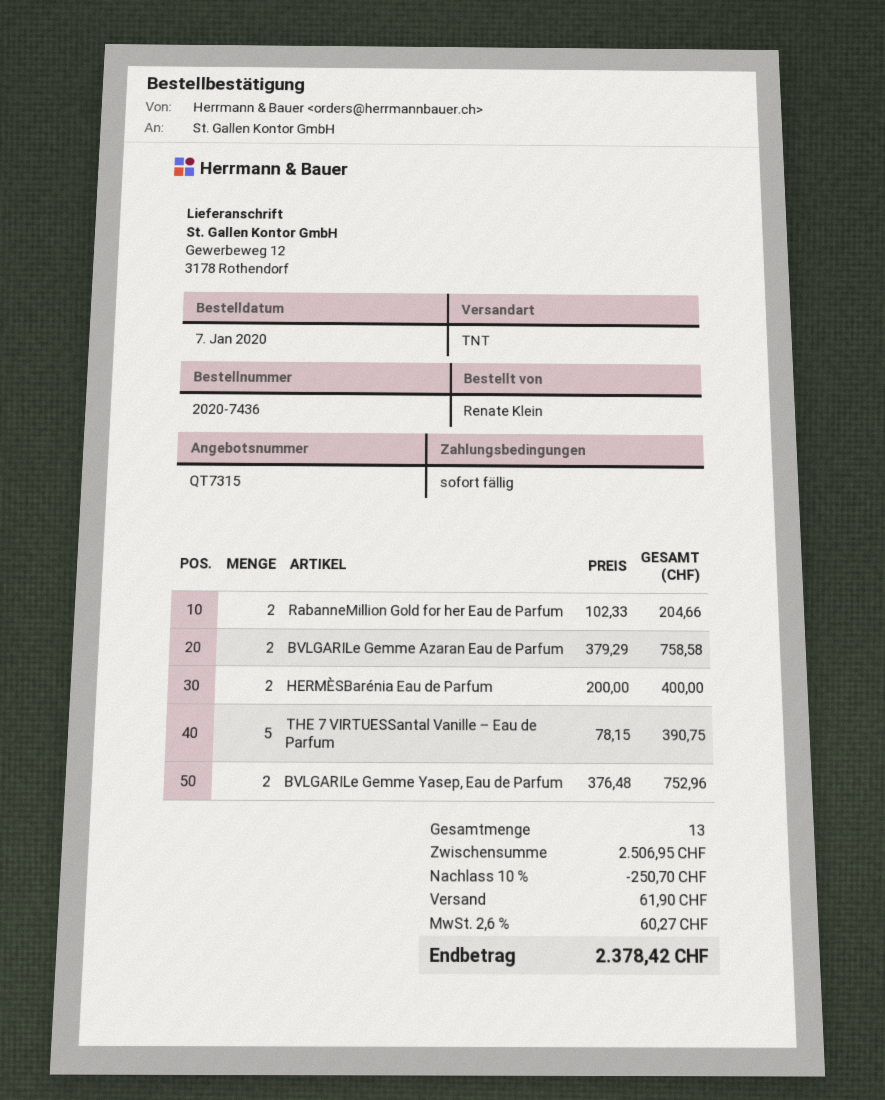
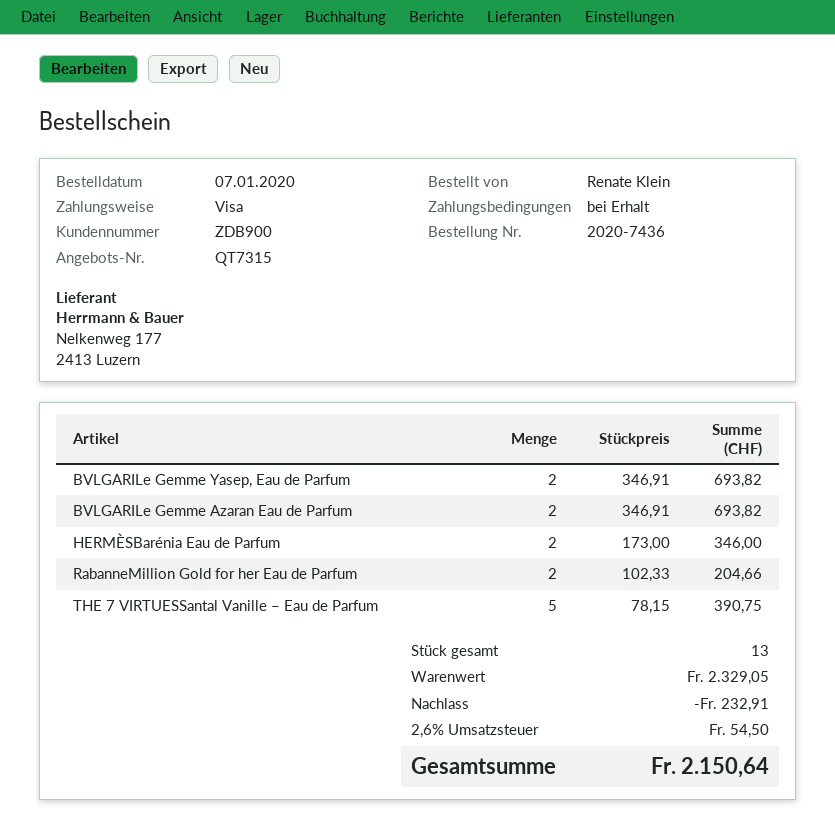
BVLGARILe Gemme Azaran Eau de Parfum: 2 x 379.29 = 758.58 -> 2 x 346.91 = 693.82
HERMÈSBarénia Eau de Parfum: 2 x 200.00 = 400.00 -> 2 x 173.00 = 346.00
BVLGARILe Gemme Yasep, Eau de Parfum: 2 x 376.48 = 752.96 -> 2 x 346.91 = 693.82
subtotal: 2506.95 -> 2329.05
discount: 250.70 -> 232.91
shipping: 61.90 -> none
tax: 2.6% = 60.27 -> 2.6% = 54.50
total: 2378.42 -> 2150.64

